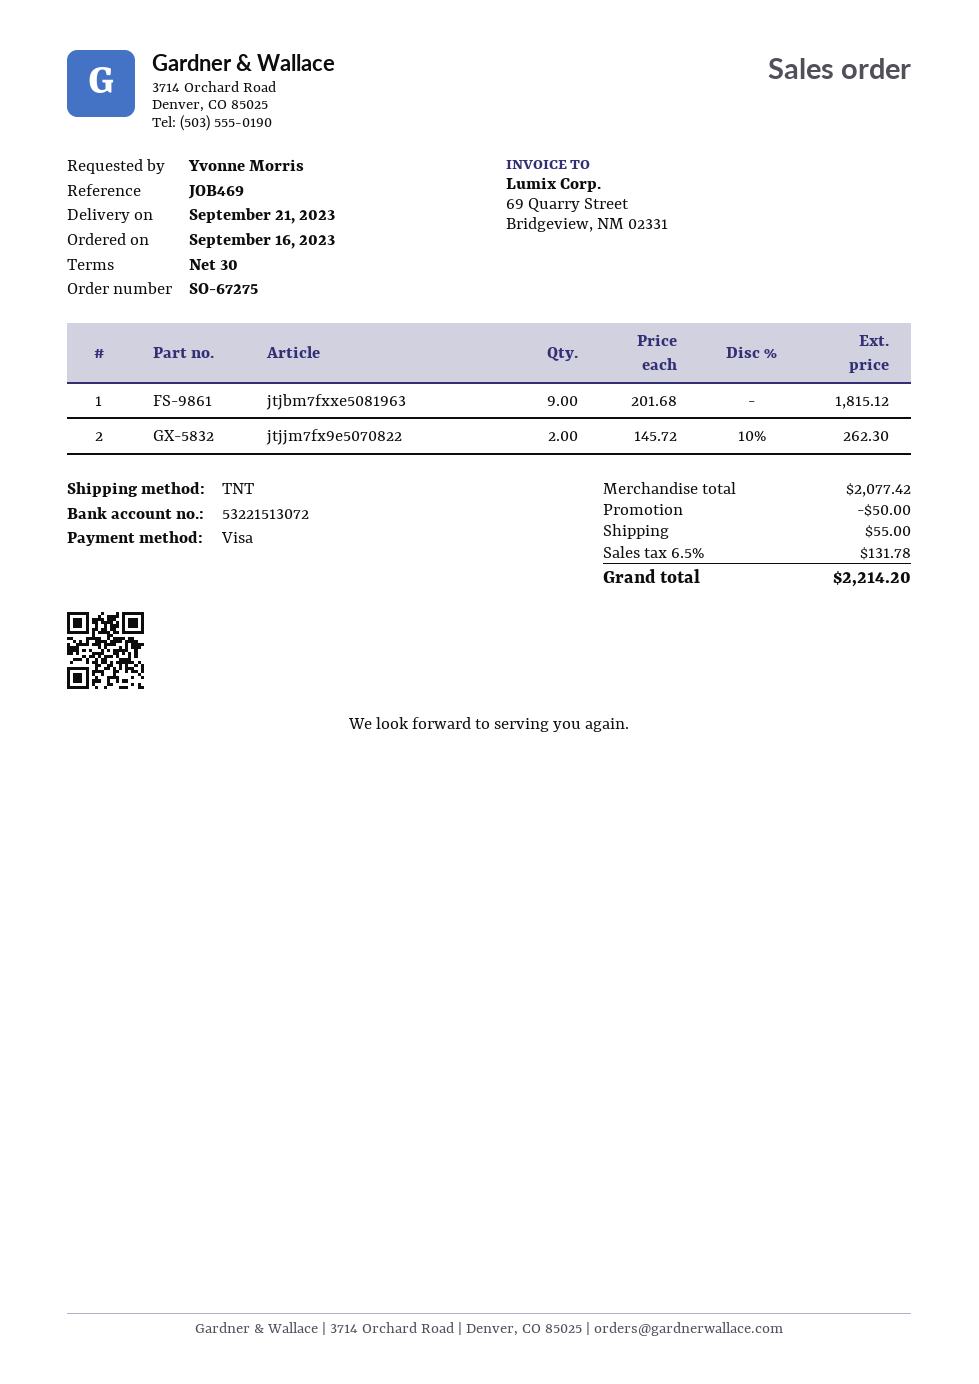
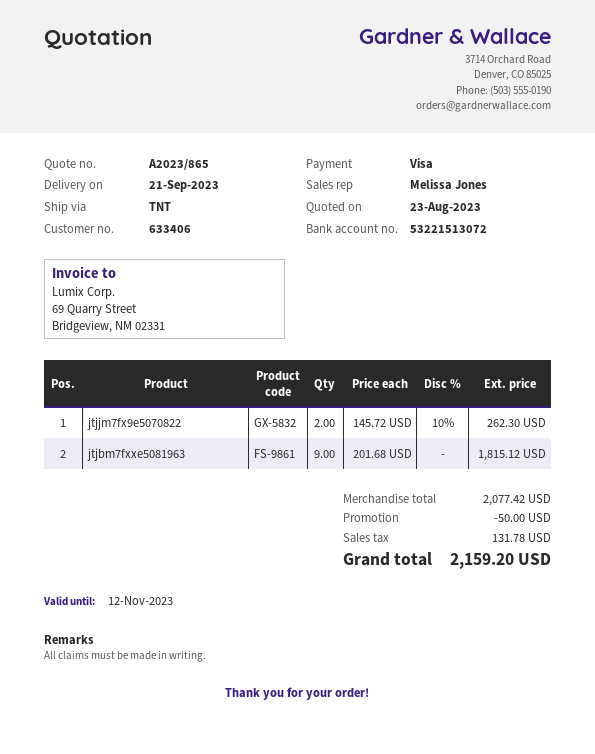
shipping: 55.00 -> none
total: 2214.20 -> 2159.20

